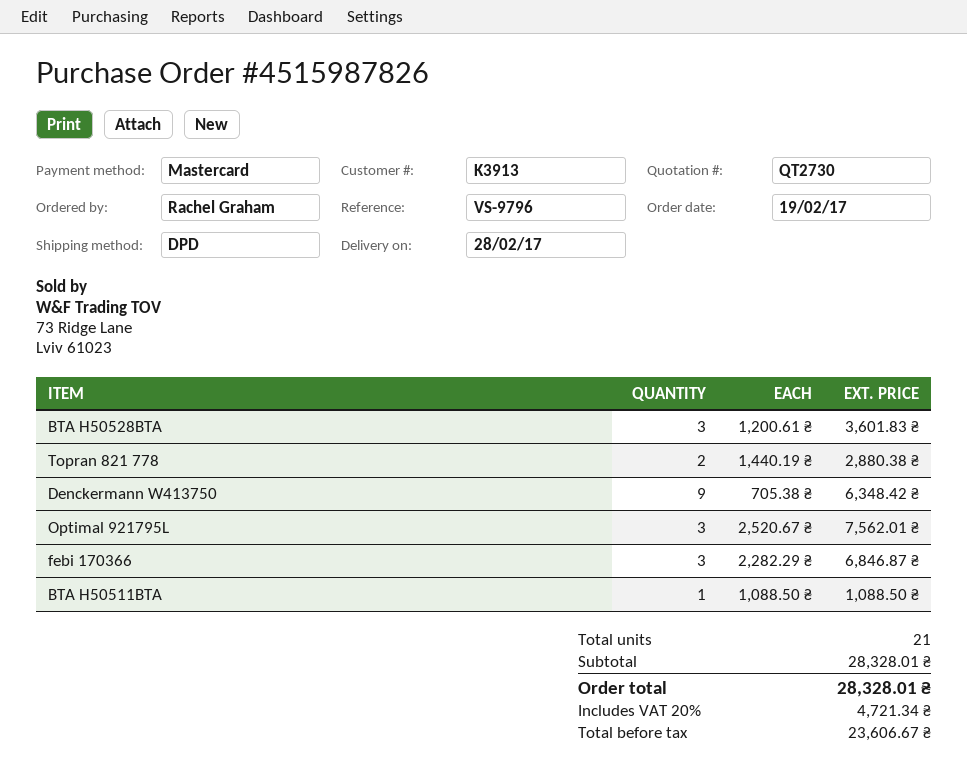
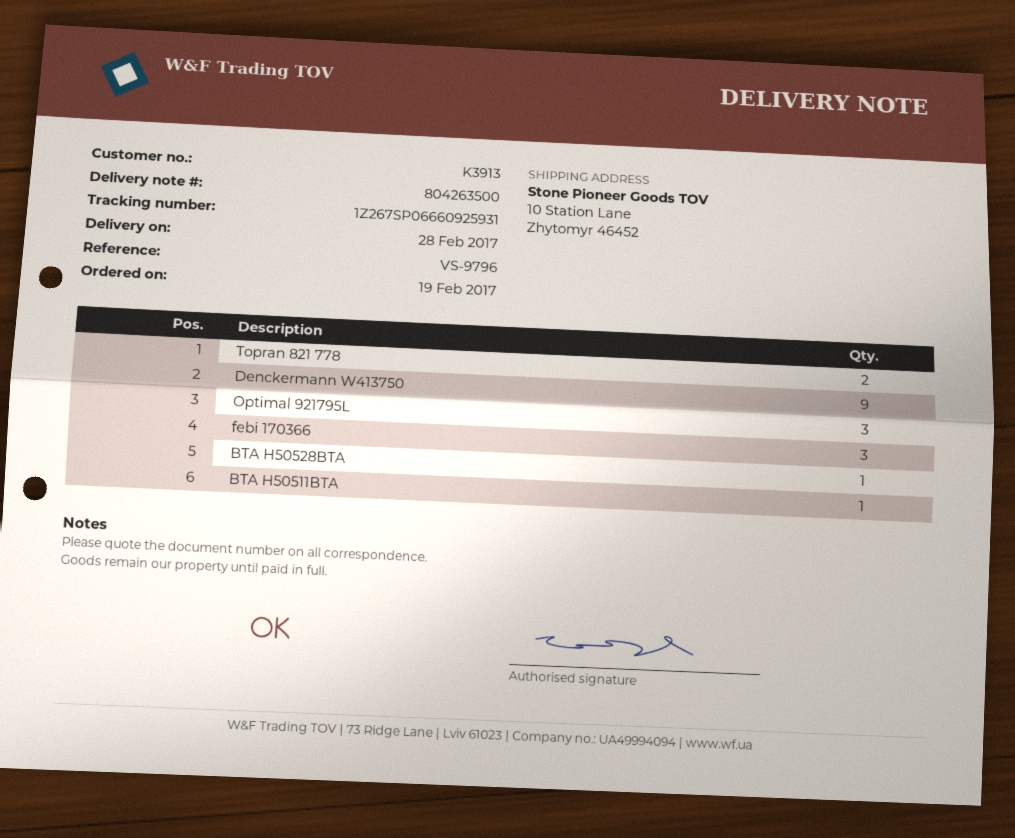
BTA H50528BTA: 3 -> 1

